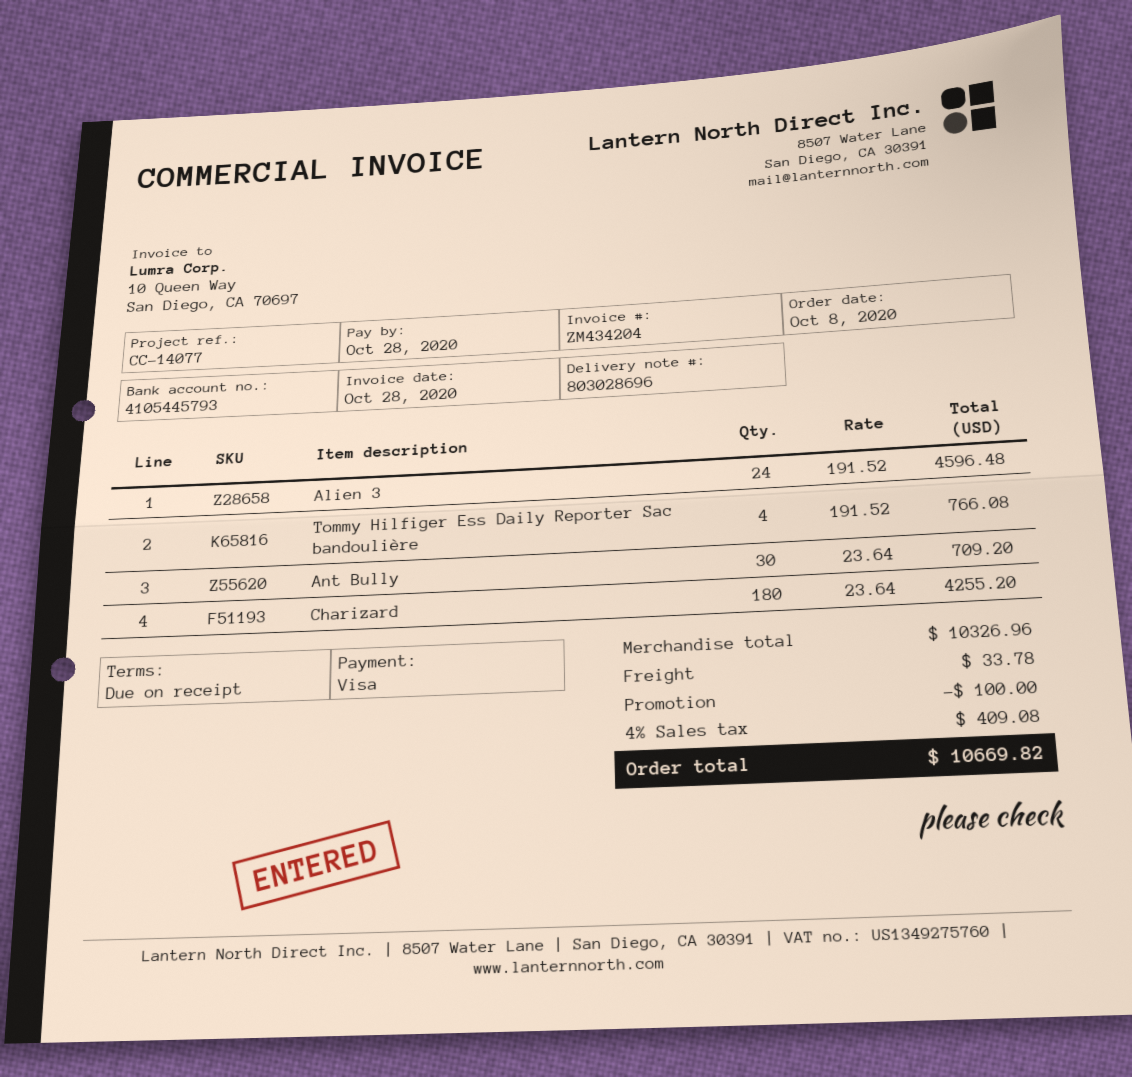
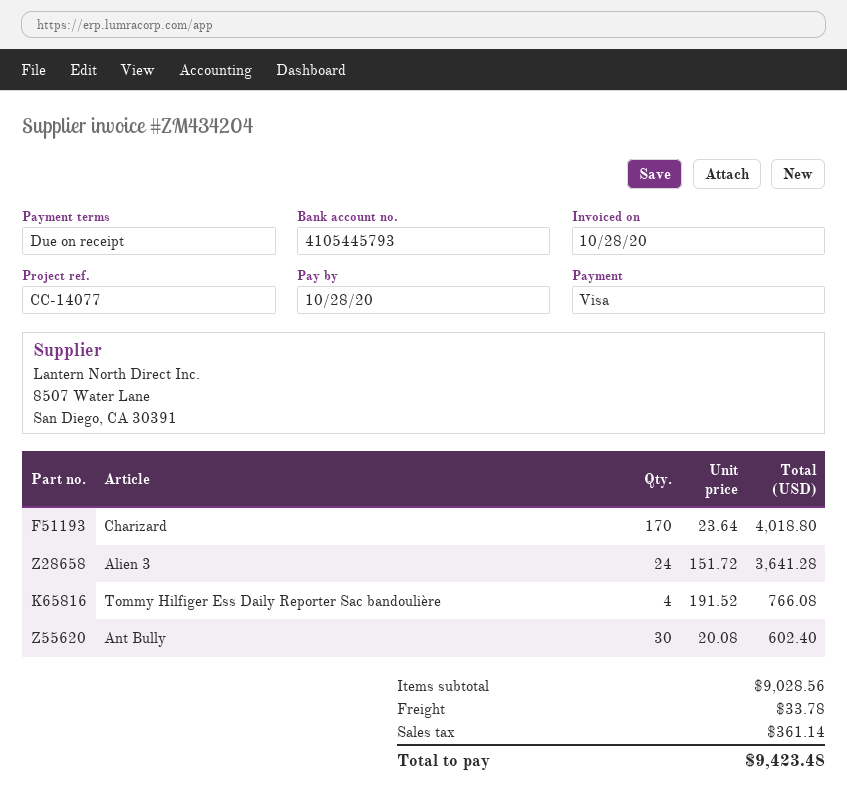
Alien 3: 24 x 191.52 = 4596.48 -> 24 x 151.72 = 3641.28
Ant Bully: 30 x 23.64 = 709.20 -> 30 x 20.08 = 602.40
Charizard: 180 x 23.64 = 4255.20 -> 170 x 23.64 = 4018.80
subtotal: 10326.96 -> 9028.56
discount: 100.00 -> none
tax: 409.08 -> 361.14
total: 10669.82 -> 9423.48

